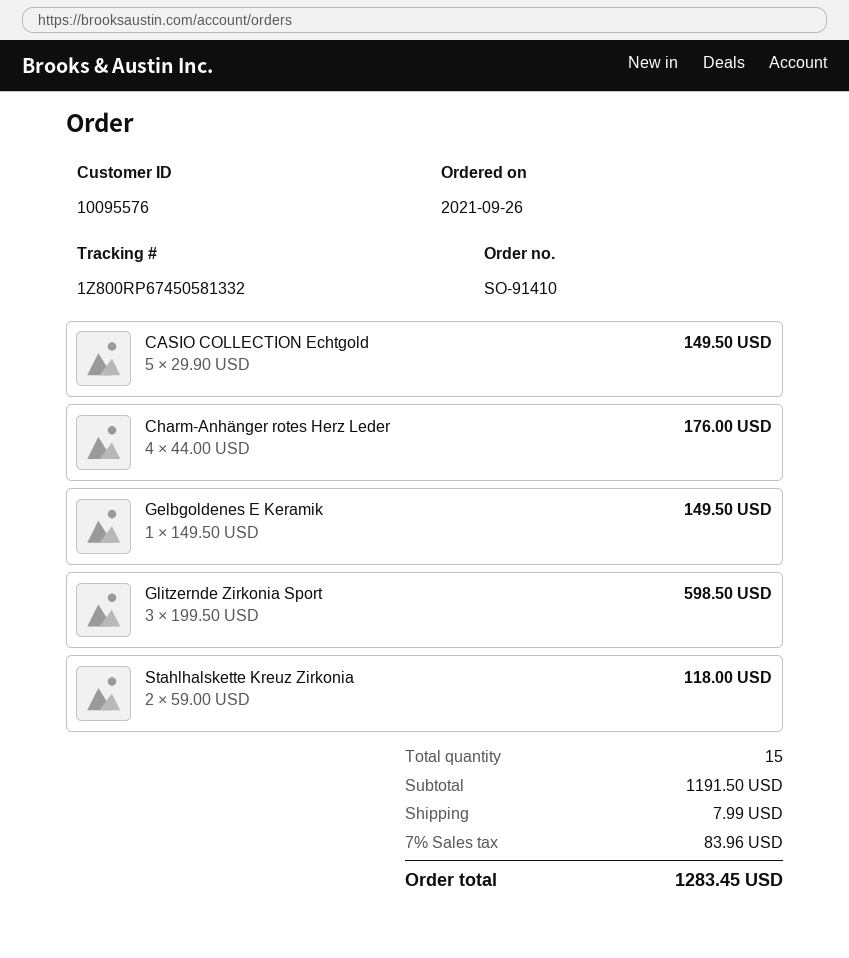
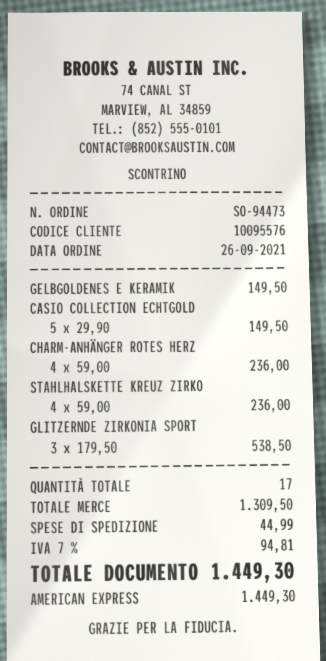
order number: SO-91410 -> SO-94473
Charm-Anhänger rotes Herz Leder: 4 x 44.00 = 176.00 -> 4 x 59.00 = 236.00
Glitzernde Zirkonia Sport: 3 x 199.50 = 598.50 -> 3 x 179.50 = 538.50
Stahlhalskette Kreuz Zirkonia: 2 x 59.00 = 118.00 -> 4 x 59.00 = 236.00
total quantity: 15 -> 17
subtotal: 1191.50 -> 1309.50
shipping: 7.99 -> 44.99
tax: 7% = 83.96 -> 7% = 94.81
total: 1283.45 -> 1449.30

